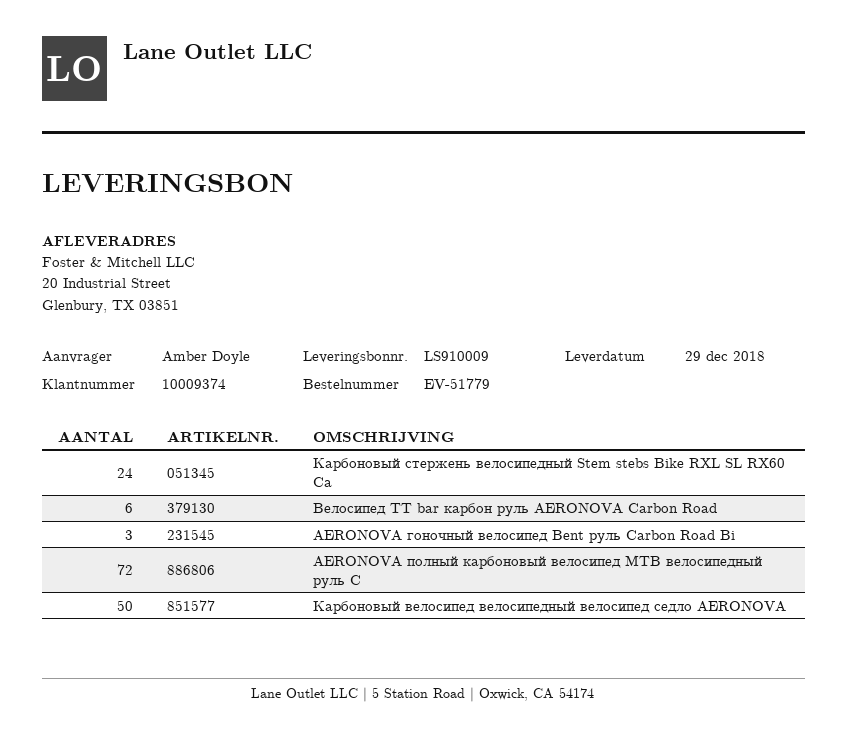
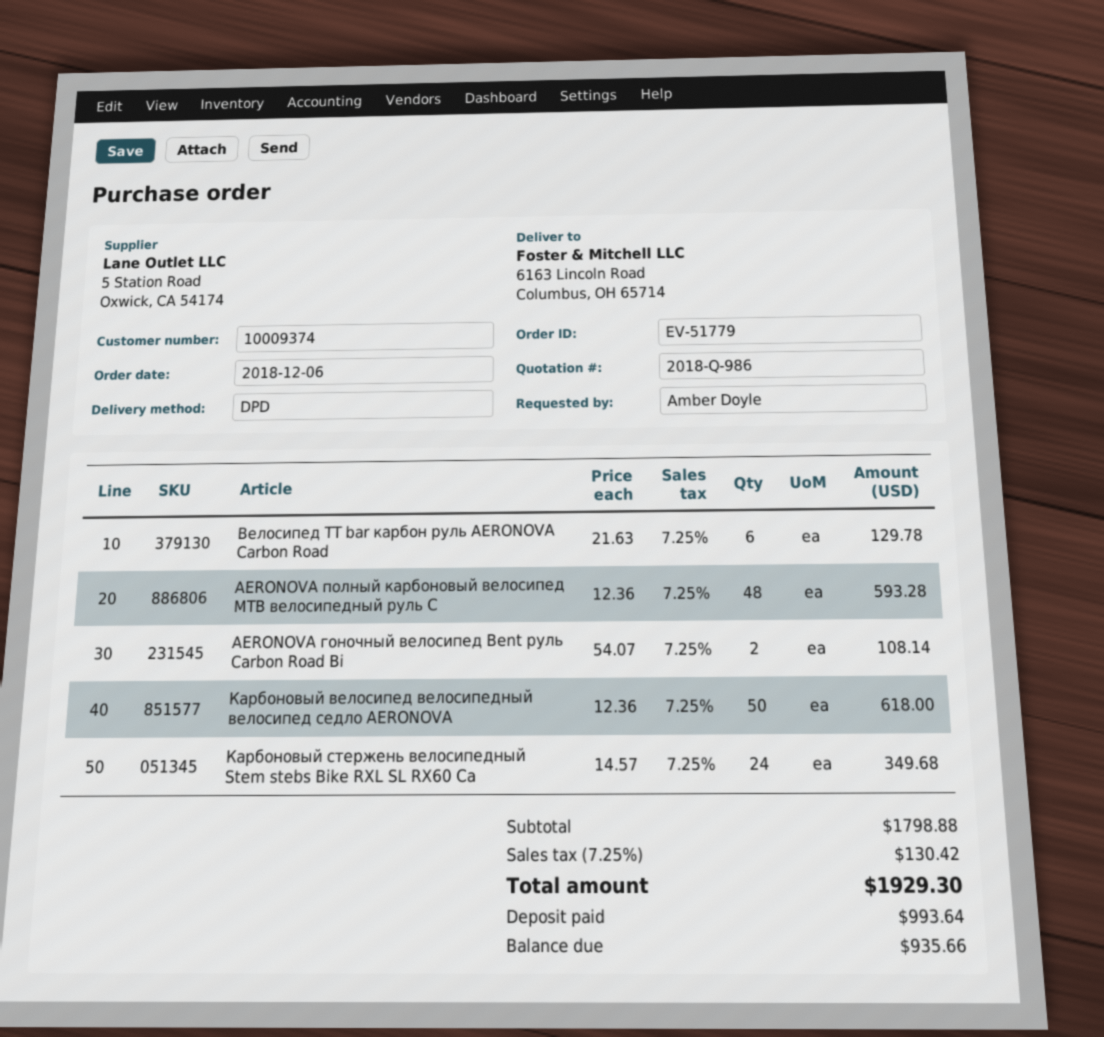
ship to: 20 Industrial Street, Glenbury, TX 03851 -> 6163 Lincoln Road, Columbus, OH 65714
AERONOVA гоночный велосипед Bent руль Carbon Road Bi: 3 -> 2
AERONOVA полный карбоновый велосипед MTB велосипедный руль C: 72 -> 48

